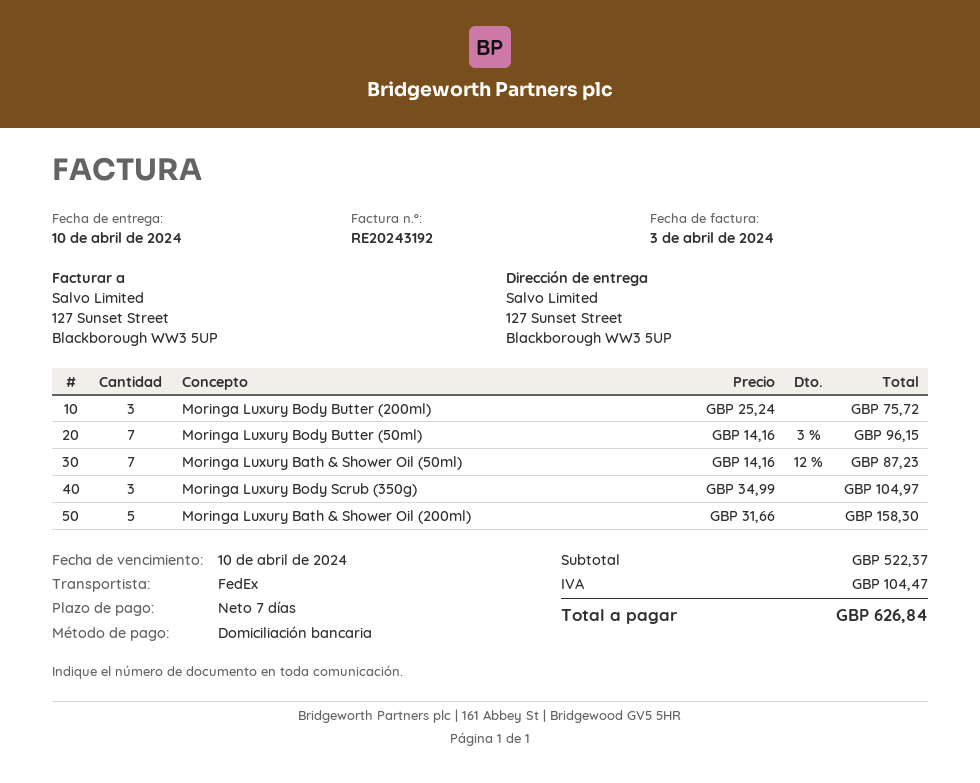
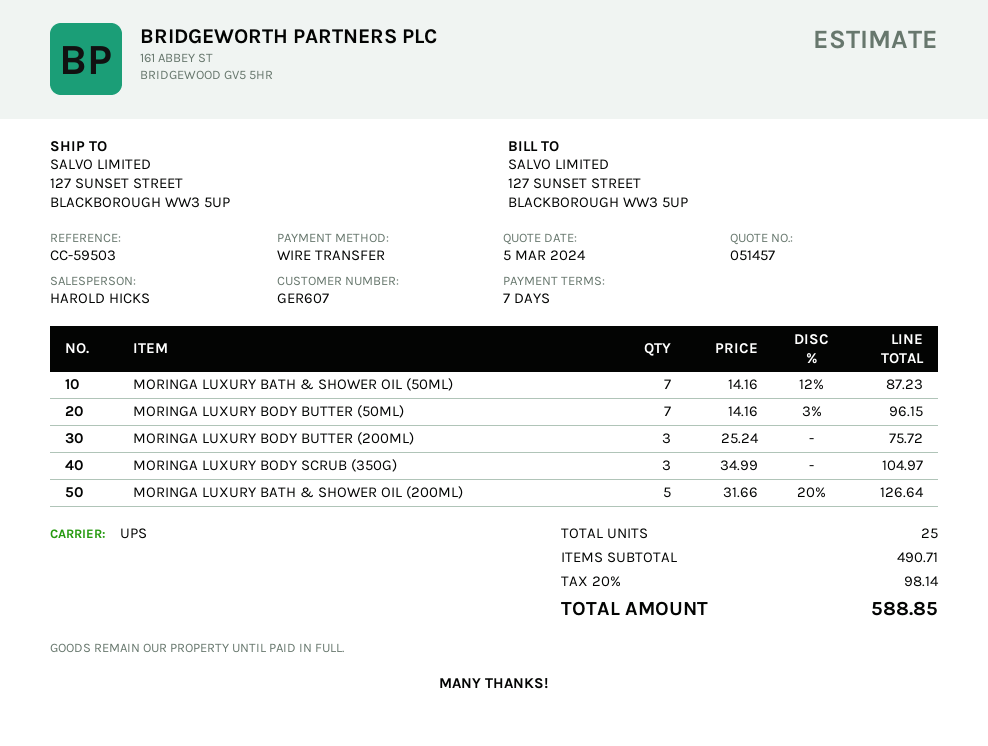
payment method: direct debit -> bank transfer
shipping method: FedEx -> UPS
Moringa Luxury Bath & Shower Oil (200ml): 5 x 31.66 = 158.30 -> 5 x 31.66 - 20% = 126.64
subtotal: 522.37 -> 490.71
tax: 104.47 -> 98.14
total: 626.84 -> 588.85

